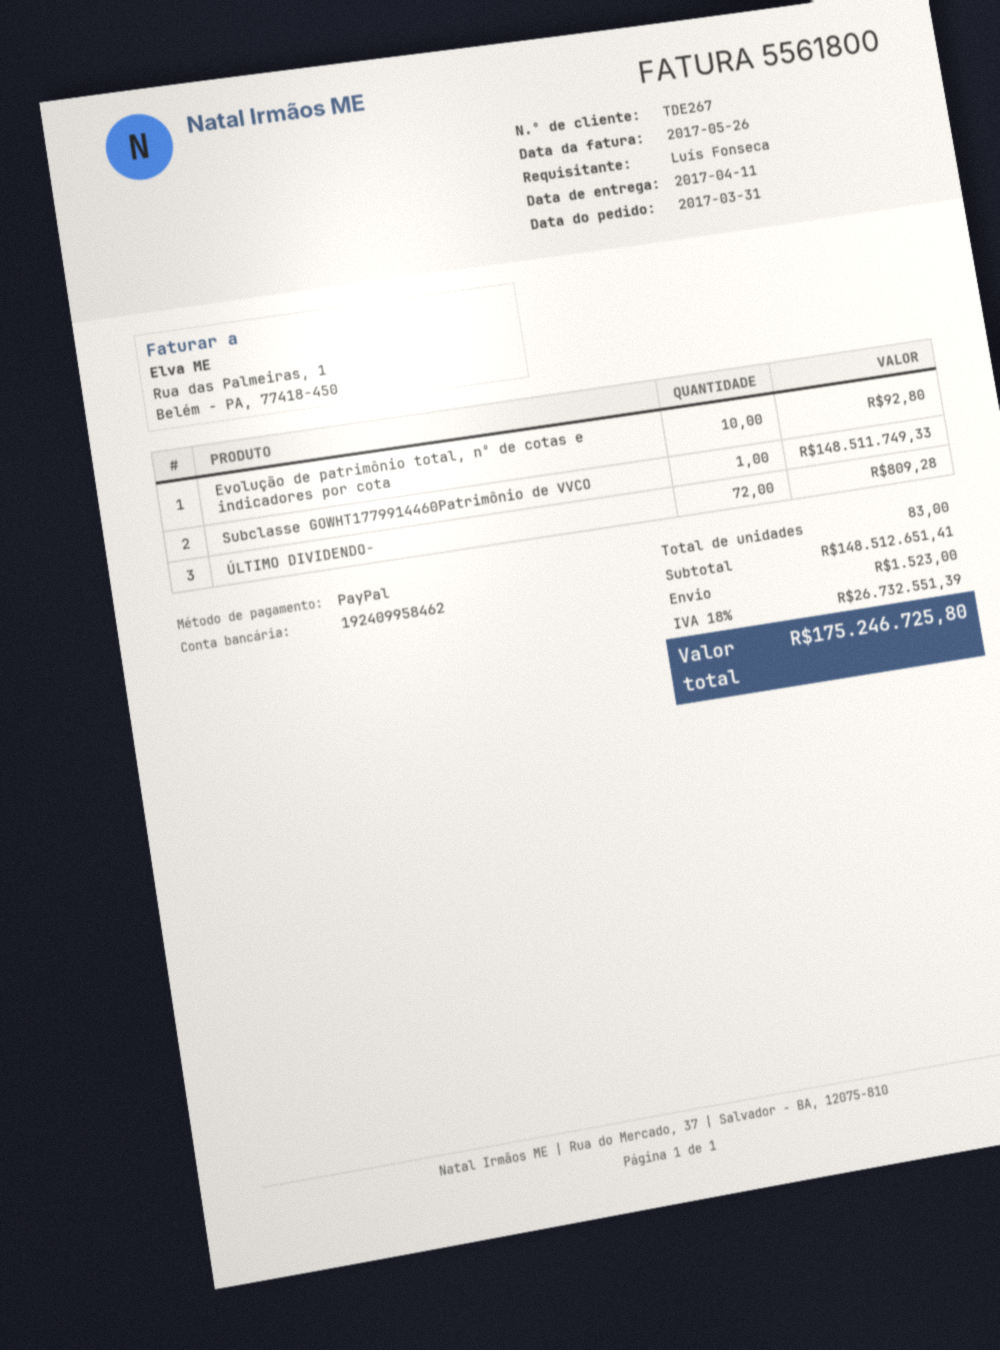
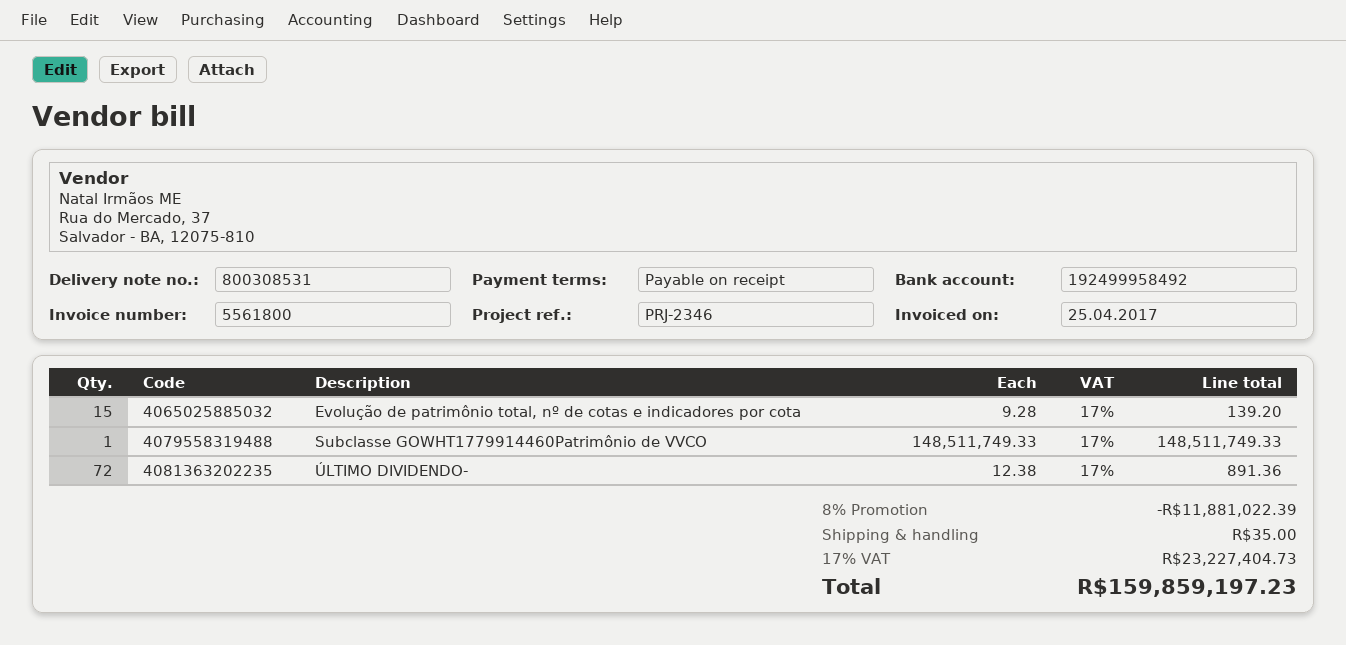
invoice date: 2017-05-26 -> 2017-04-25
bank account: 192409958462 -> 192499958492
Evolução de patrimônio total, nº de cotas e indicadores por cota: 10 for 92.80 -> 15 for 139.20
ÚLTIMO DIVIDENDO-: 72 for 809.28 -> 72 for 891.36
discount: none -> 8% = 11881022.39
shipping: 1523.00 -> 35.00
tax: 18% = 26732551.39 -> 17% = 23227404.73
total: 175246725.80 -> 159859197.23

